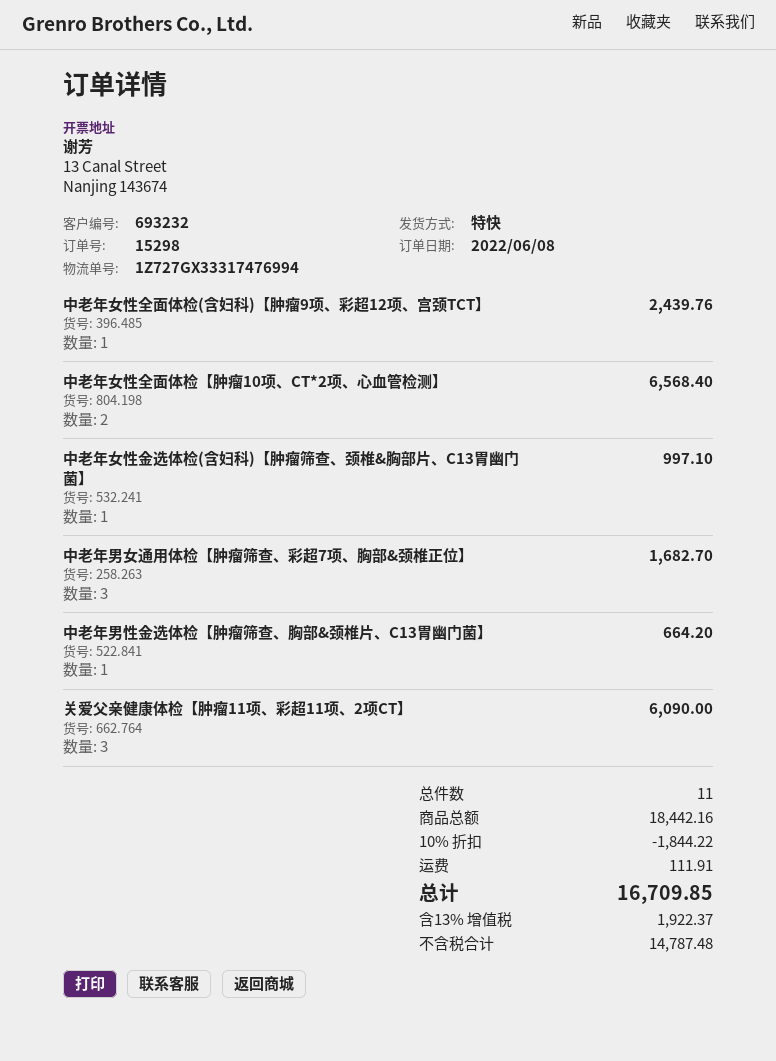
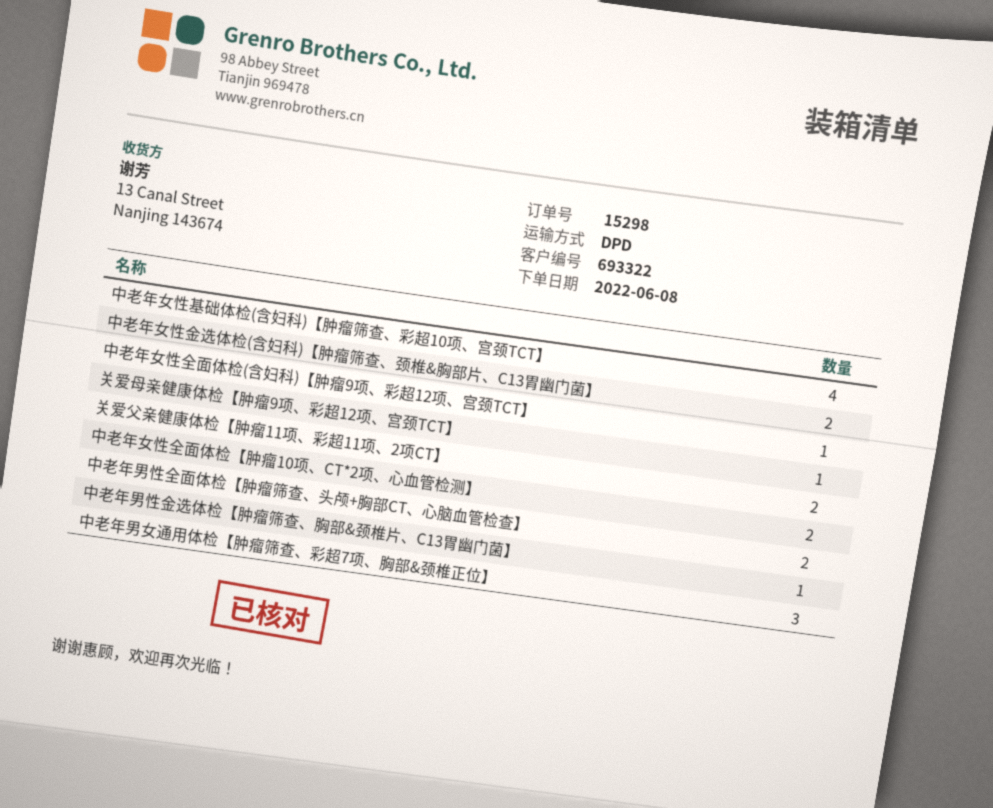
customer number: 693232 -> 693322
shipping method: express -> DPD
中老年女性金选体检(含妇科)【肿瘤筛查、颈椎&胸部片、C13胃幽门菌】: 1 -> 2
关爱父亲健康体检【肿瘤11项、彩超11项、2项CT】: 3 -> 2
中老年女性基础体检(含妇科)【肿瘤筛查、彩超10项、宫颈TCT】: none -> 4
关爱母亲健康体检【肿瘤9项、彩超12项、宫颈TCT】: none -> 1
中老年男性全面体检【肿瘤筛查、头颅+胸部CT、心脑血管检查】: none -> 2

